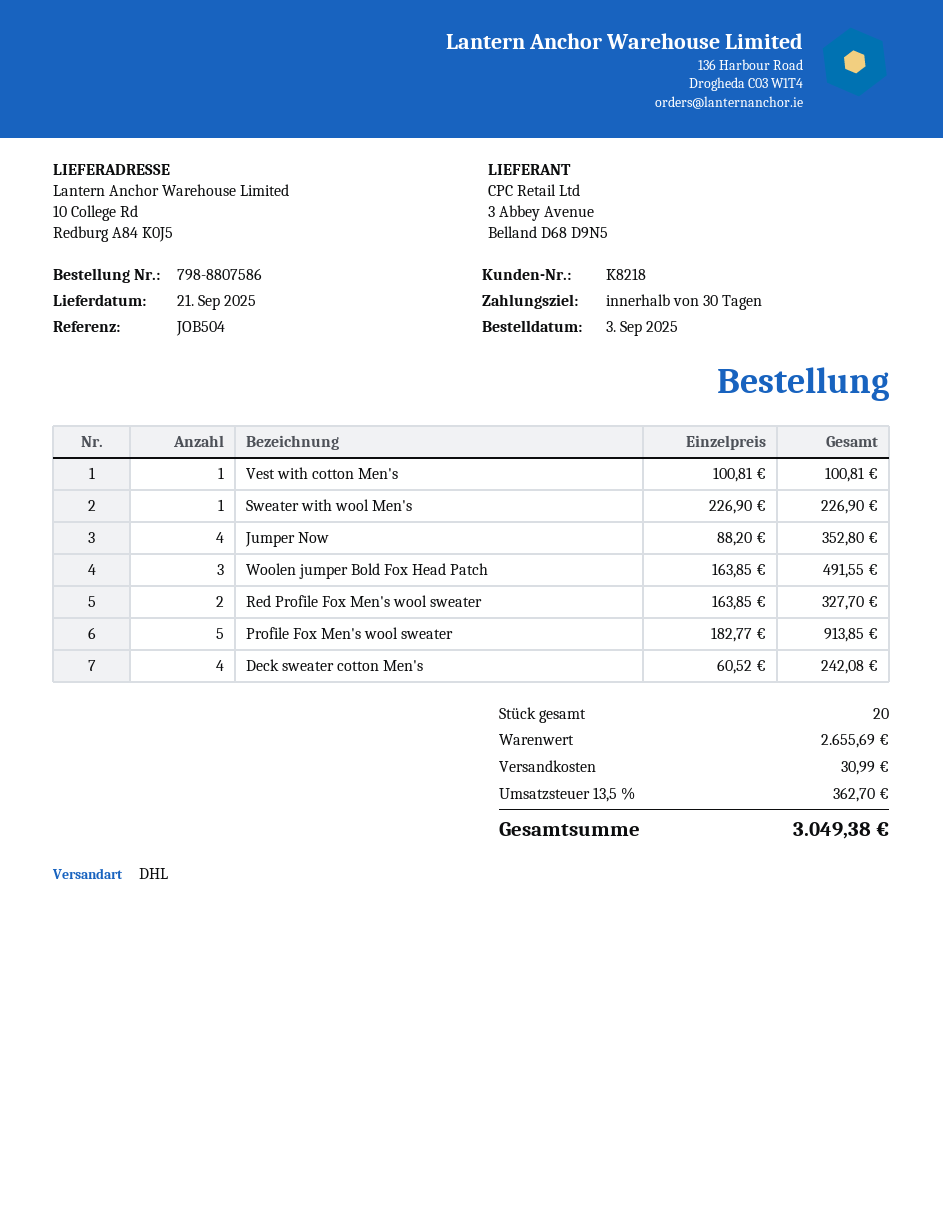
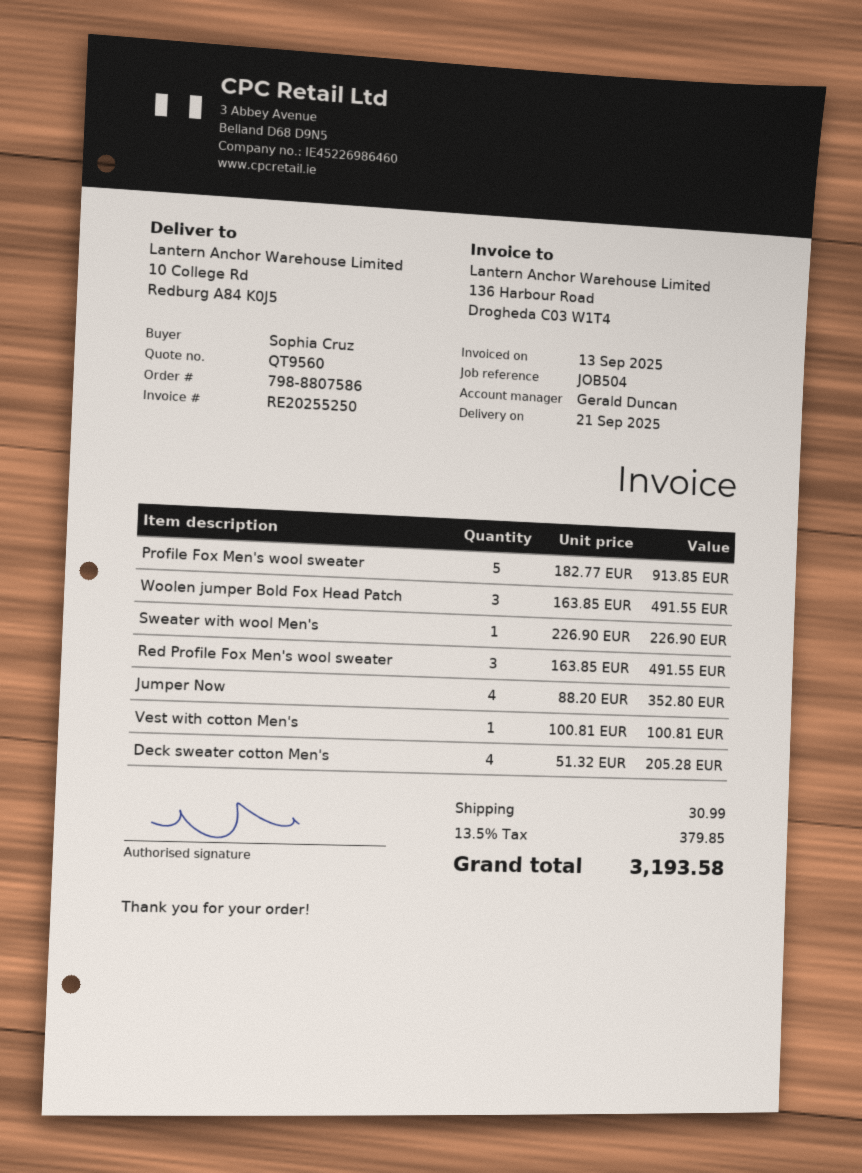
Red Profile Fox Men's wool sweater: 2 x 163.85 = 327.70 -> 3 x 163.85 = 491.55
Deck sweater cotton Men's: 4 x 60.52 = 242.08 -> 4 x 51.32 = 205.28
tax: 13.5% = 362.70 -> 13.5% = 379.85
total: 3049.38 -> 3193.58

